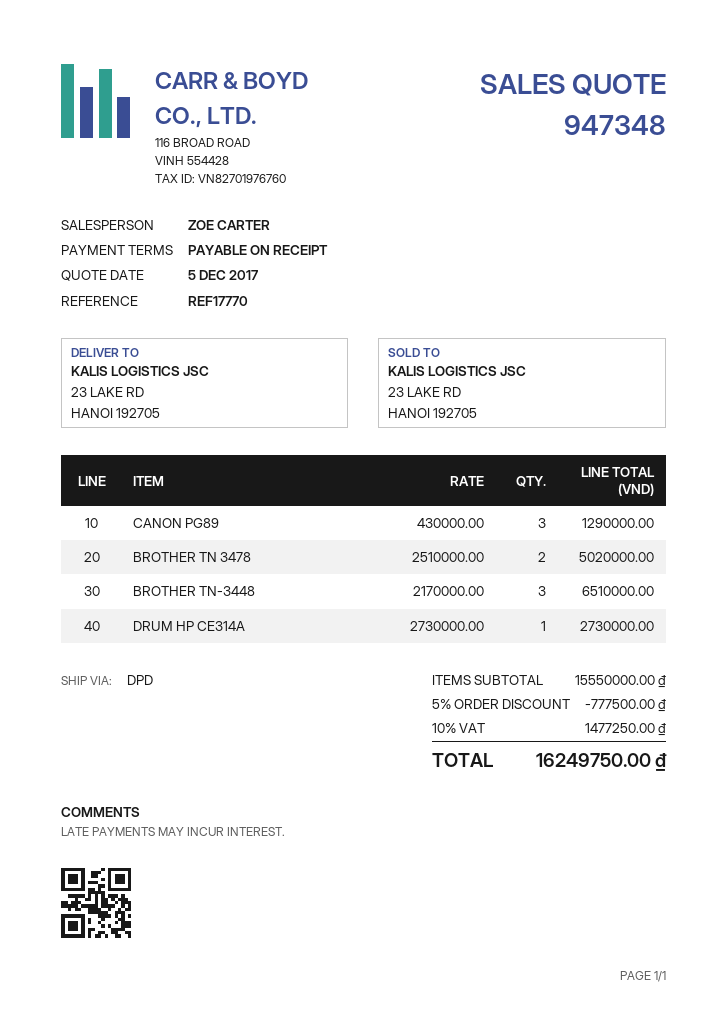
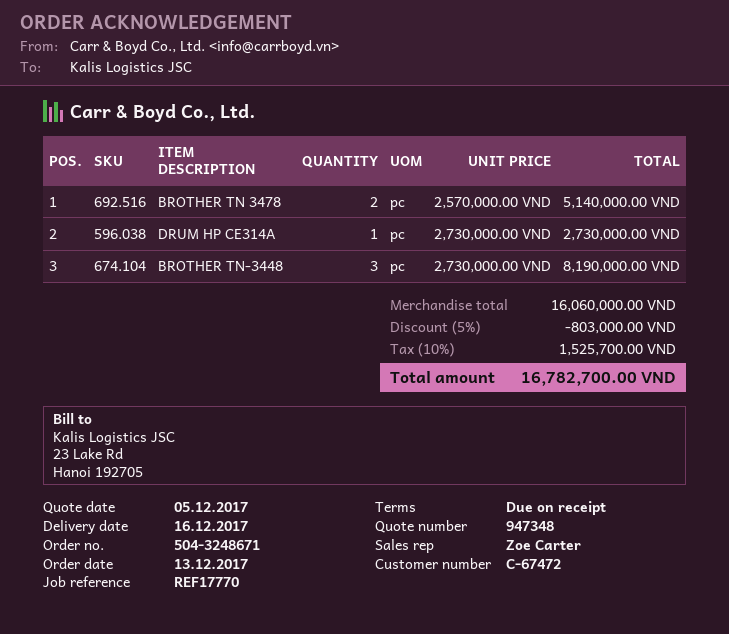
CANON PG89: 3 x 430000.00 = 1290000.00 -> none
BROTHER TN 3478: 2 x 2510000.00 = 5020000.00 -> 2 x 2570000.00 = 5140000.00
BROTHER TN-3448: 3 x 2170000.00 = 6510000.00 -> 3 x 2730000.00 = 8190000.00
subtotal: 15550000.00 -> 16060000.00
discount: 5% = 777500.00 -> 5% = 803000.00
tax: 10% = 1477250.00 -> 10% = 1525700.00
total: 16249750.00 -> 16782700.00

